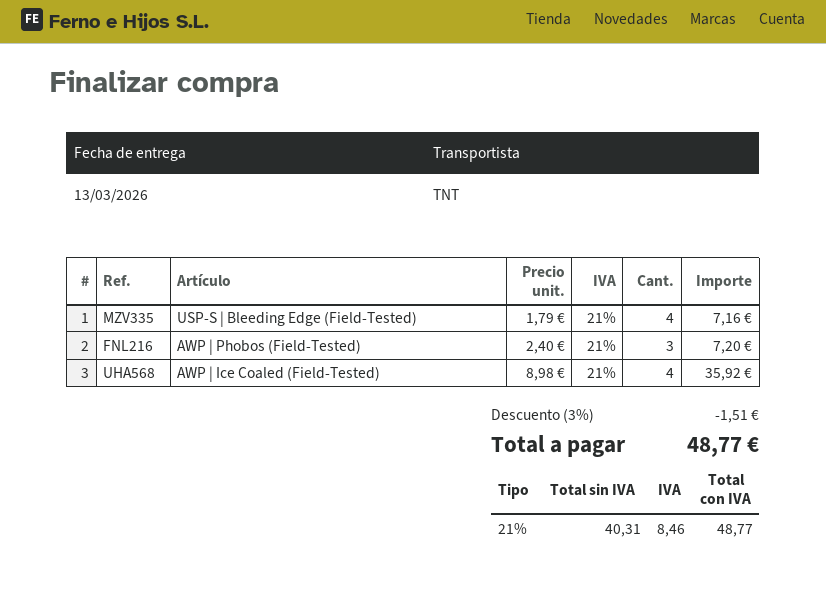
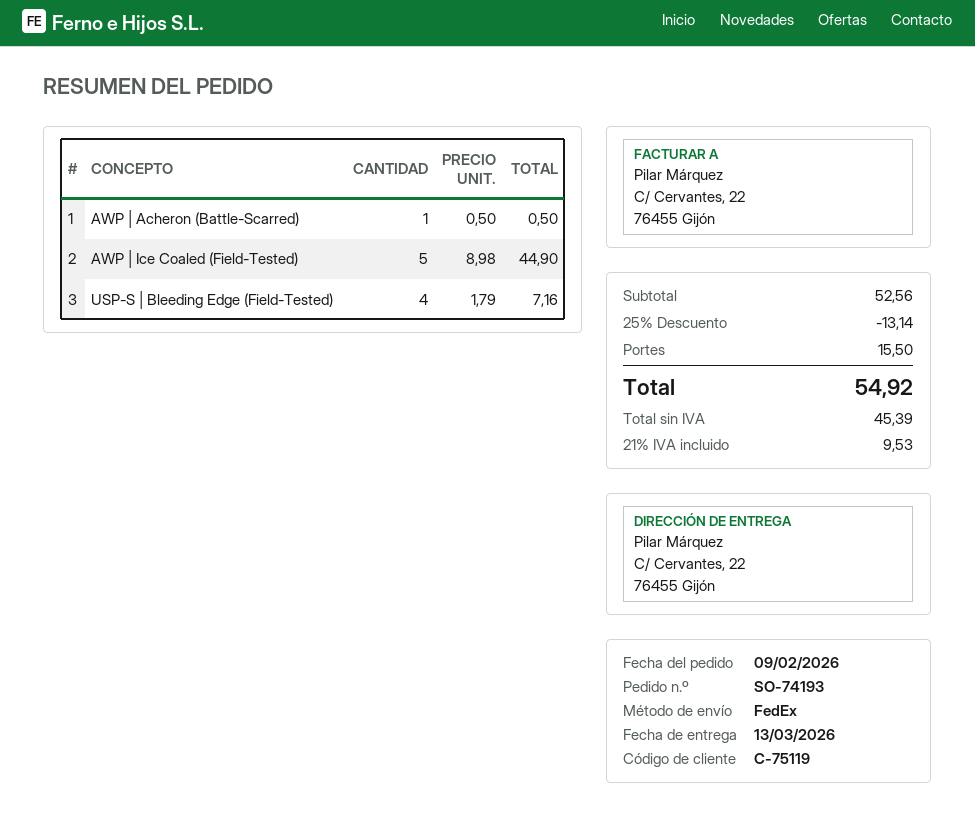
shipping method: TNT -> FedEx
AWP | Phobos (Field-Tested): 3 x 2.40 = 7.20 -> none
AWP | Ice Coaled (Field-Tested): 4 x 8.98 = 35.92 -> 5 x 8.98 = 44.90
AWP | Acheron (Battle-Scarred): none -> 1 x 0.50 = 0.50
discount: 3% = 1.51 -> 25% = 13.14
shipping: none -> 15.50
net: 40.31 -> 45.39
tax: 21% = 8.46 -> 21% = 9.53
total: 48.77 -> 54.92

